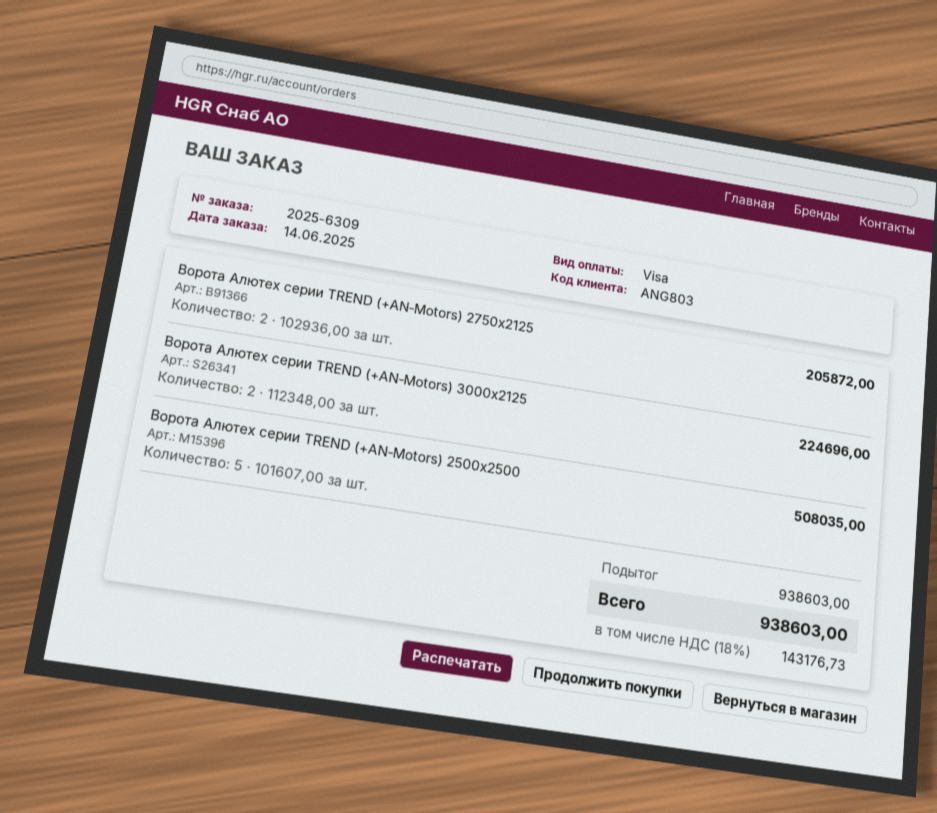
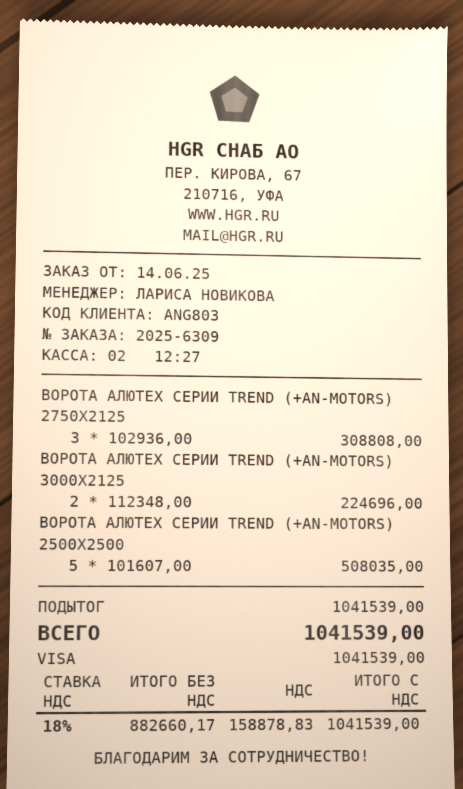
Ворота Алютех серии TREND (+AN‑Motors) 2750х2125: 2 x 102936.00 = 205872.00 -> 3 x 102936.00 = 308808.00
subtotal: 938603.00 -> 1041539.00
tax: 18% = 143176.73 -> 18% = 158878.83
total: 938603.00 -> 1041539.00

